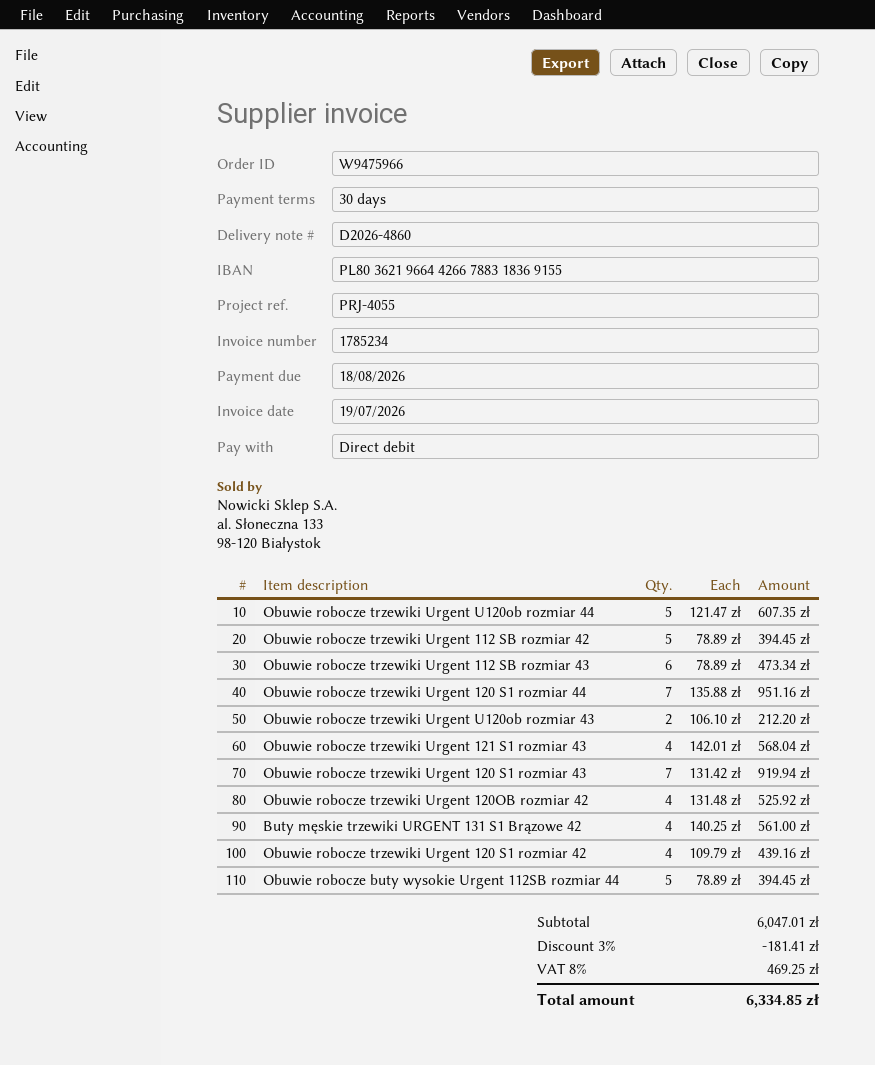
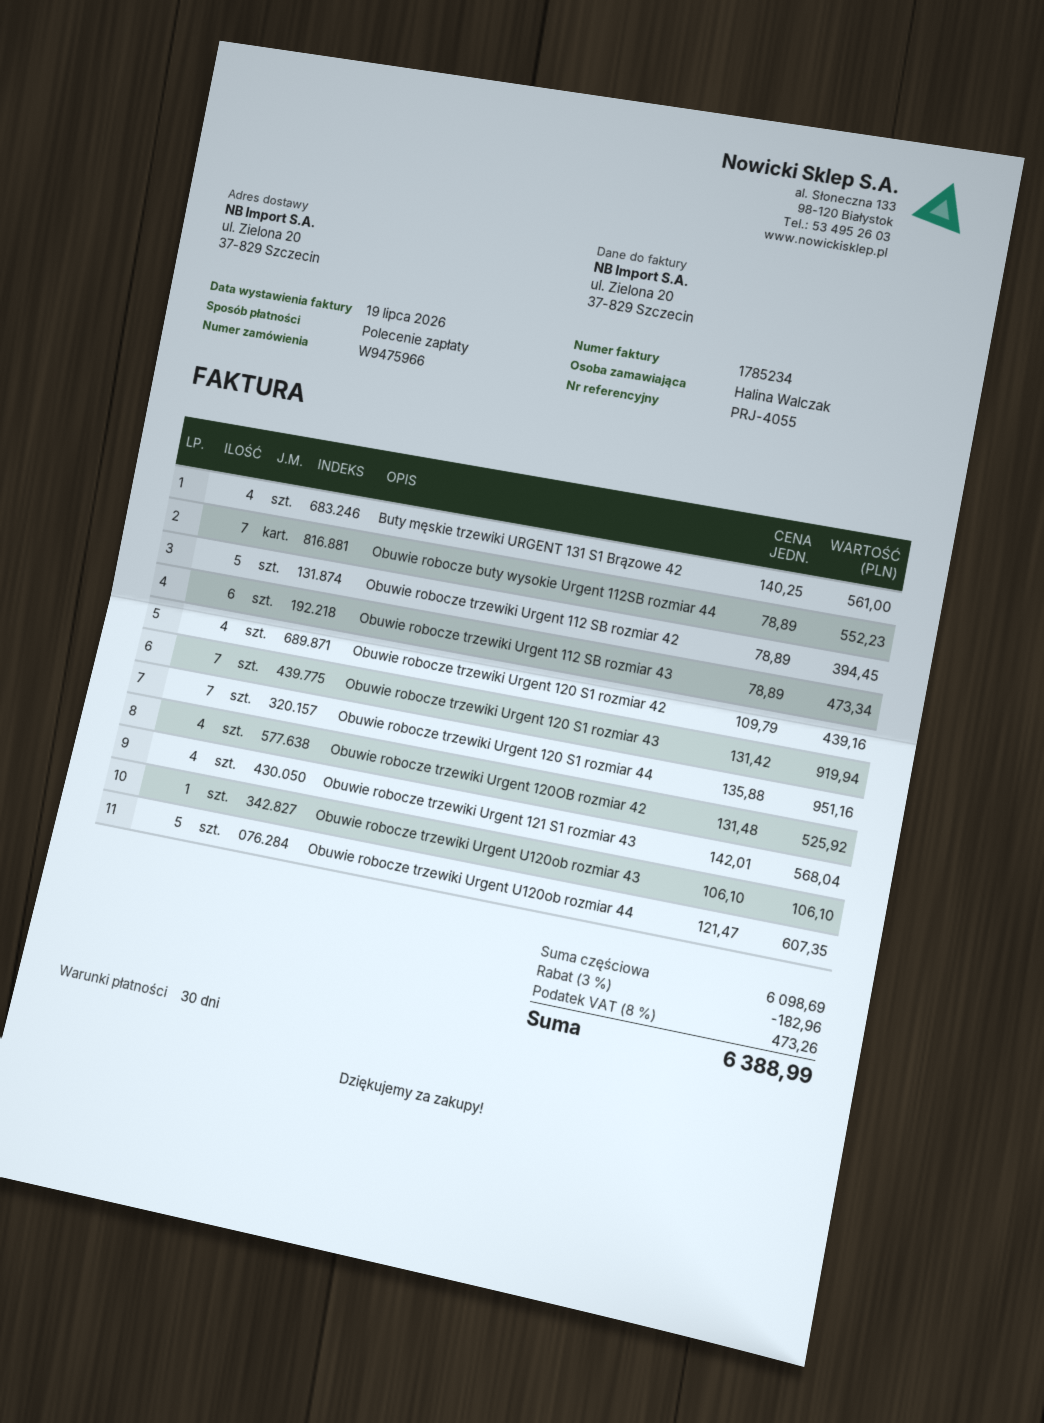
Obuwie robocze trzewiki Urgent U120ob rozmiar 43: 2 x 106.10 = 212.20 -> 1 x 106.10 = 106.10
Obuwie robocze buty wysokie Urgent 112SB rozmiar 44: 5 x 78.89 = 394.45 -> 7 x 78.89 = 552.23
subtotal: 6047.01 -> 6098.69
discount: 3% = 181.41 -> 3% = 182.96
tax: 8% = 469.25 -> 8% = 473.26
total: 6334.85 -> 6388.99

